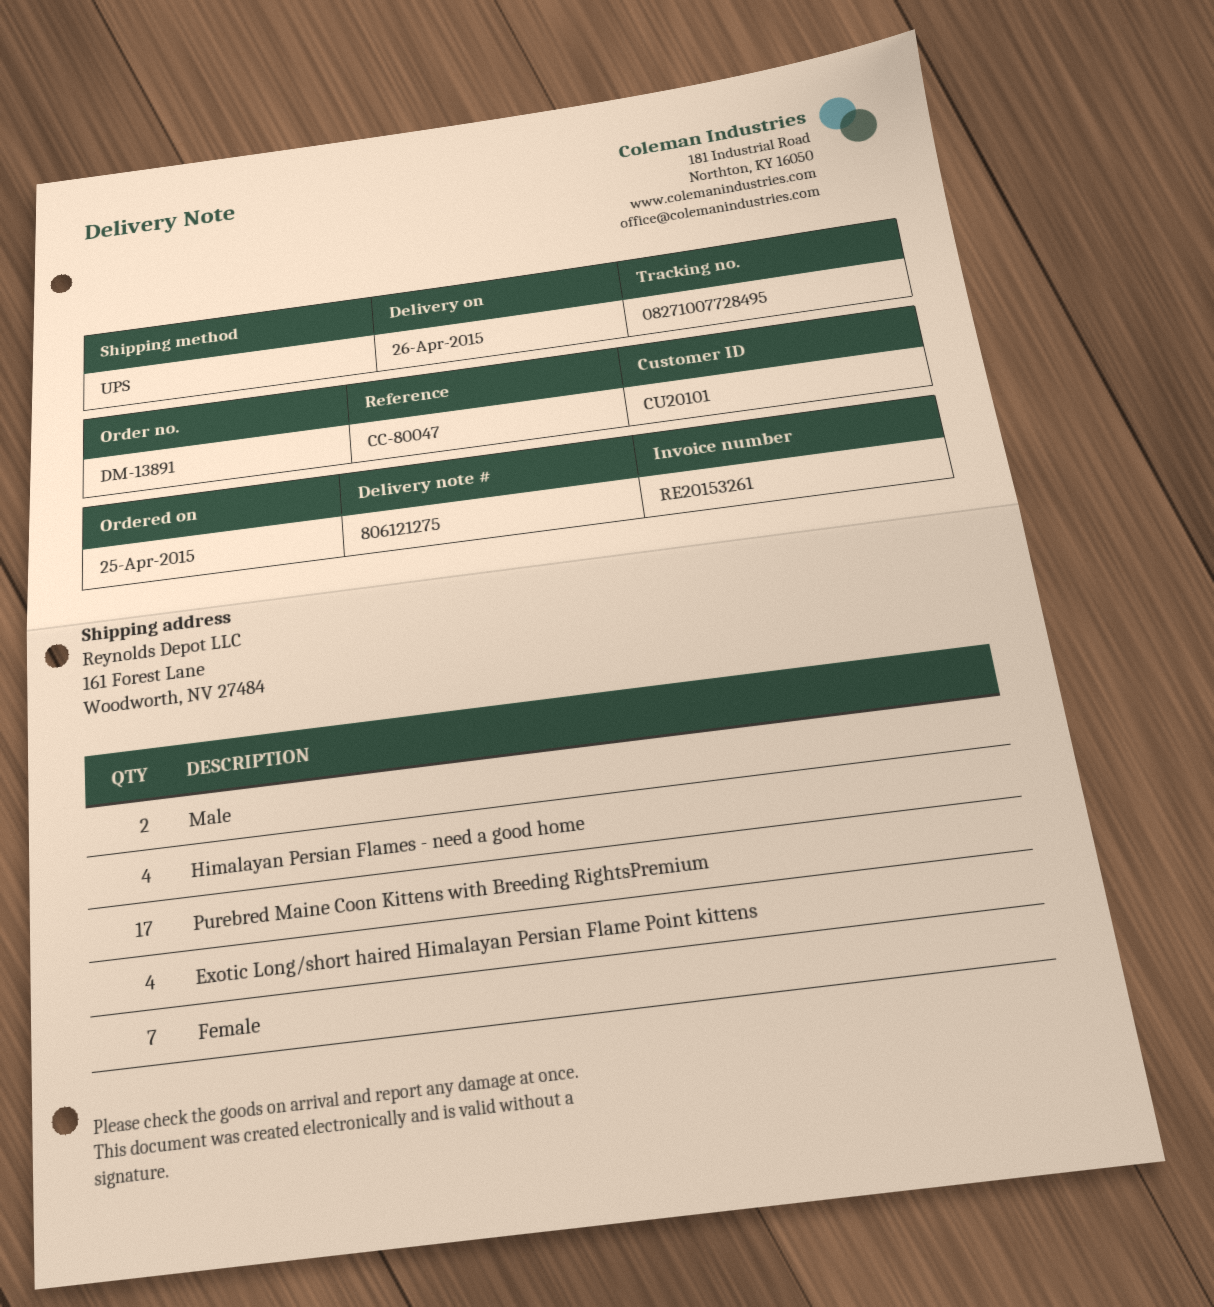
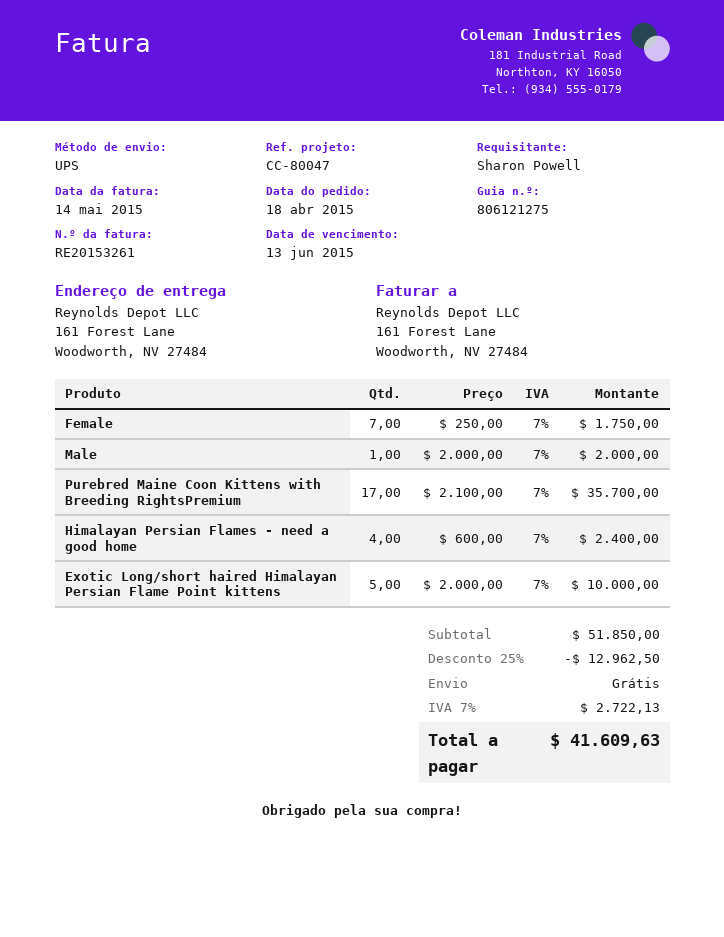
order date: 2015-04-25 -> 2015-04-18
Male: 2 -> 1
Exotic Long/short haired Himalayan Persian Flame Point kittens: 4 -> 5

